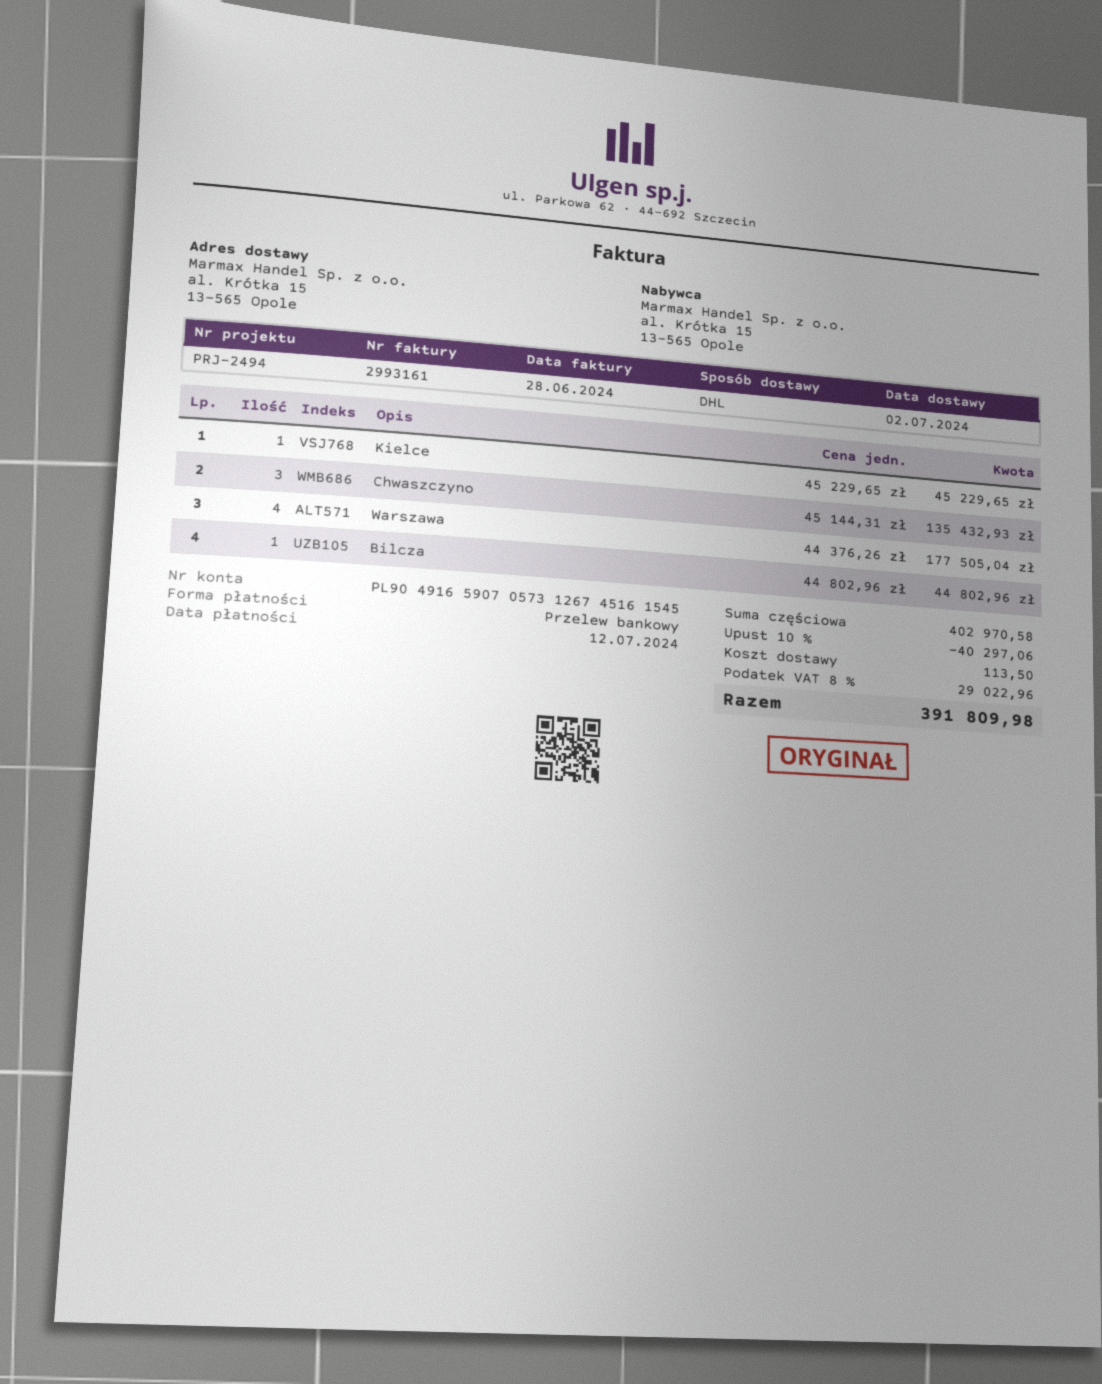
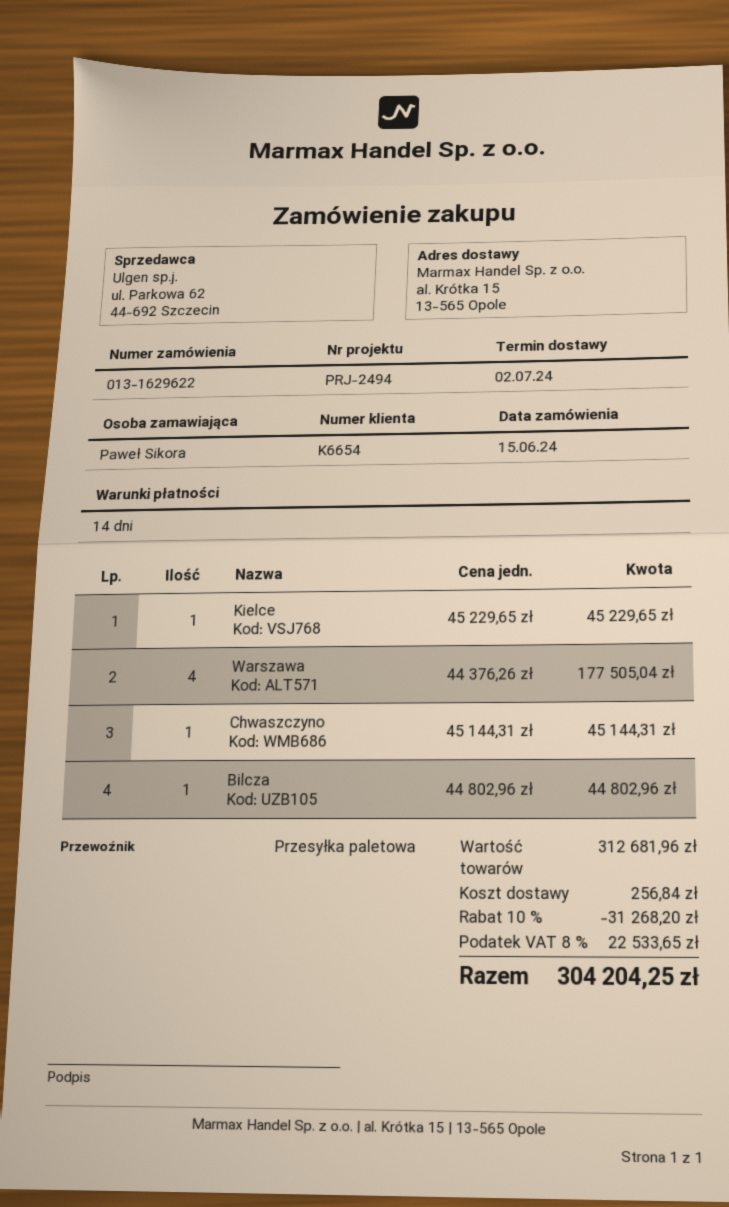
shipping method: DHL -> pallet freight
Chwaszczyno: 3 x 45144.31 = 135432.93 -> 1 x 45144.31 = 45144.31
subtotal: 402970.58 -> 312681.96
discount: 10% = 40297.06 -> 10% = 31268.20
shipping: 113.50 -> 256.84
tax: 8% = 29022.96 -> 8% = 22533.65
total: 391809.98 -> 304204.25

